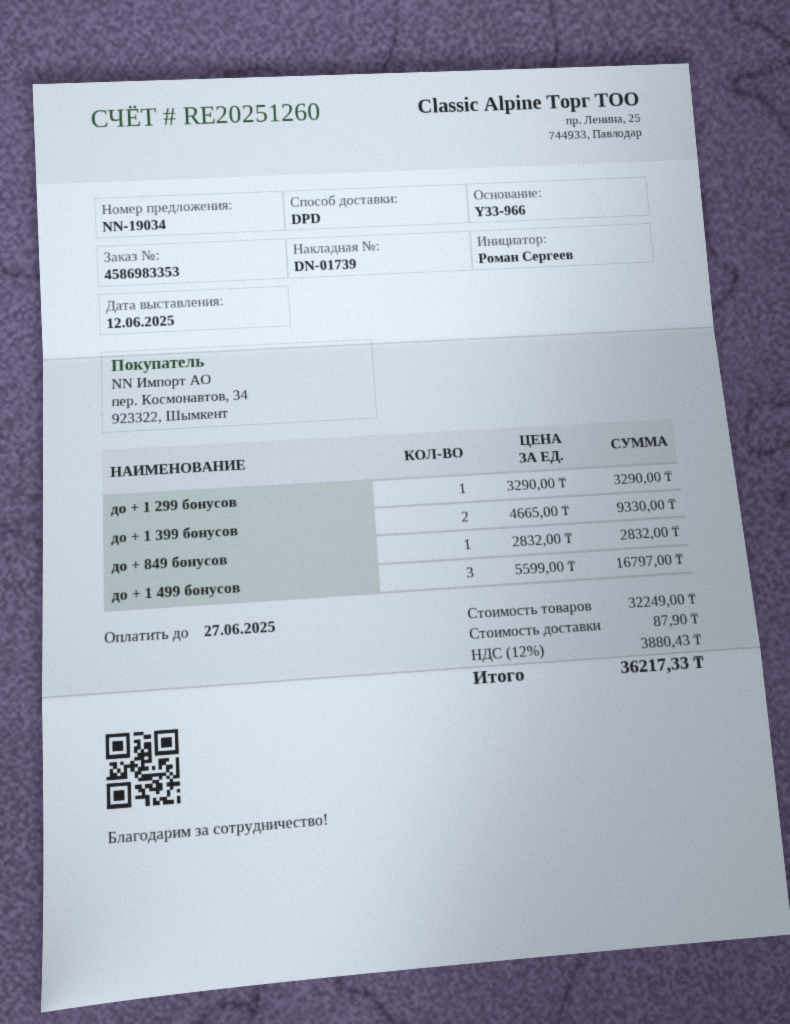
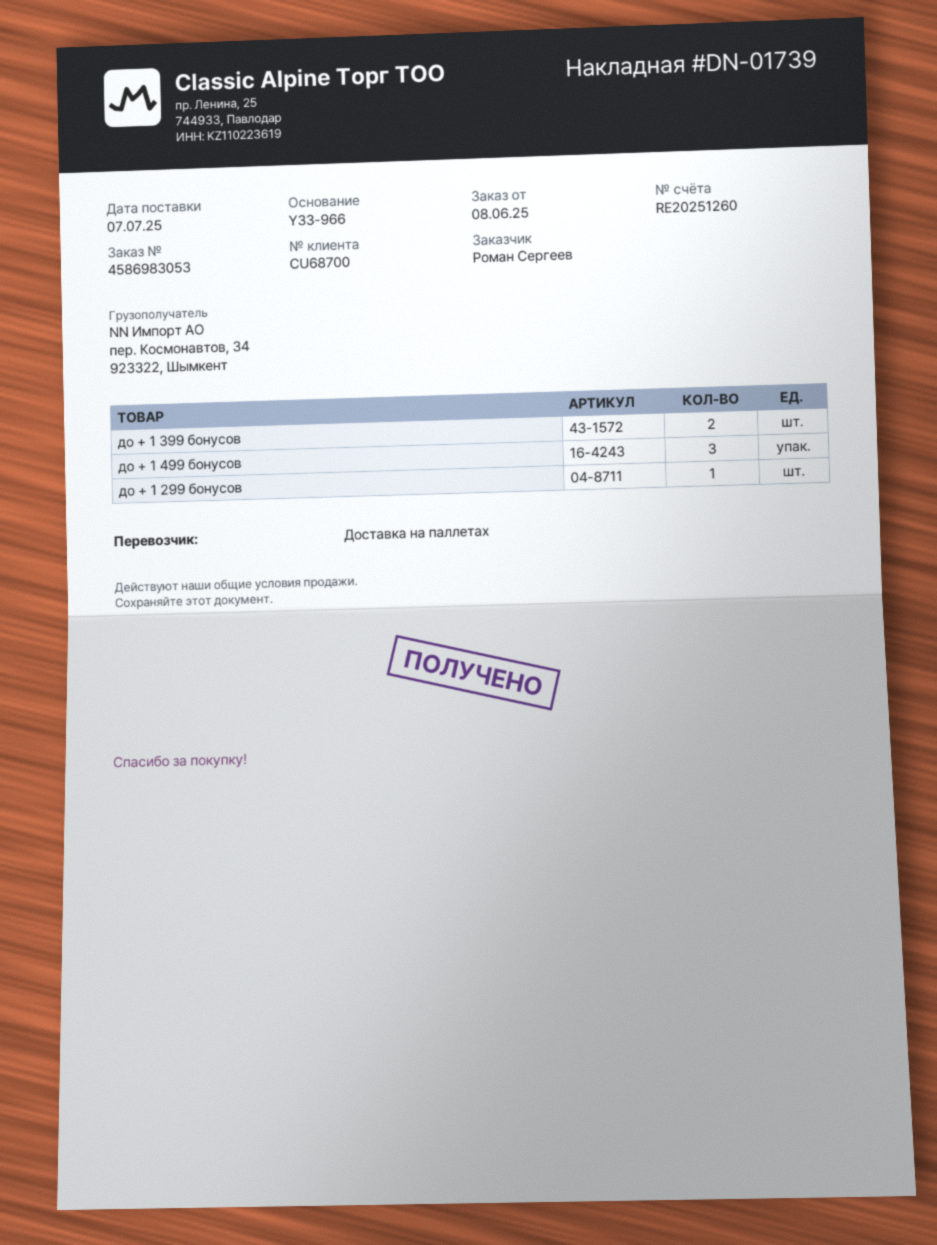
order number: 4586983353 -> 4586983053
shipping method: DPD -> pallet freight
до + 849 бонусов: 1 -> none

